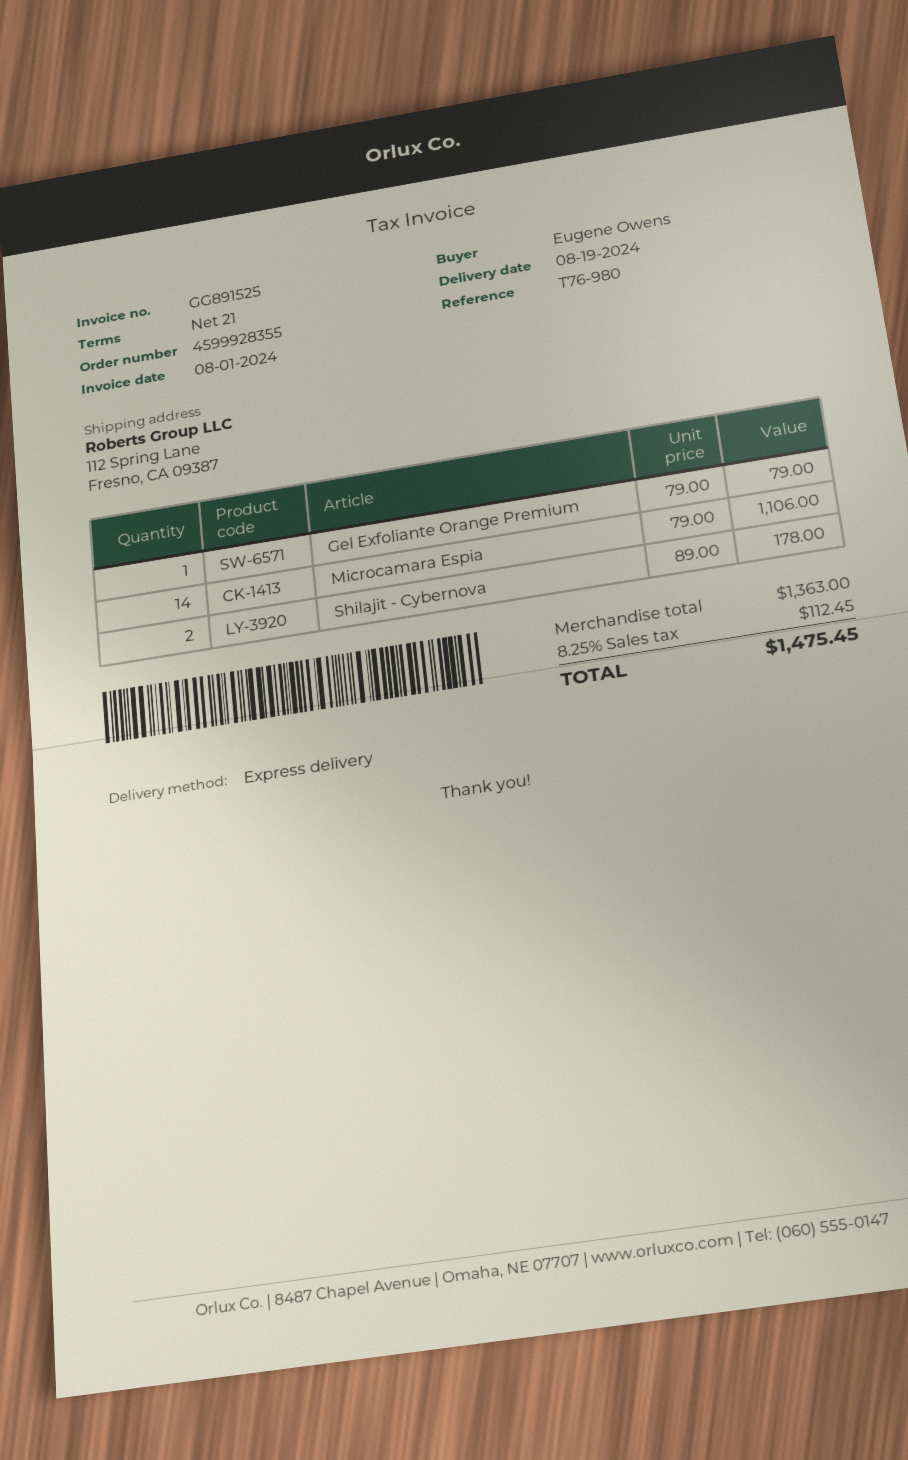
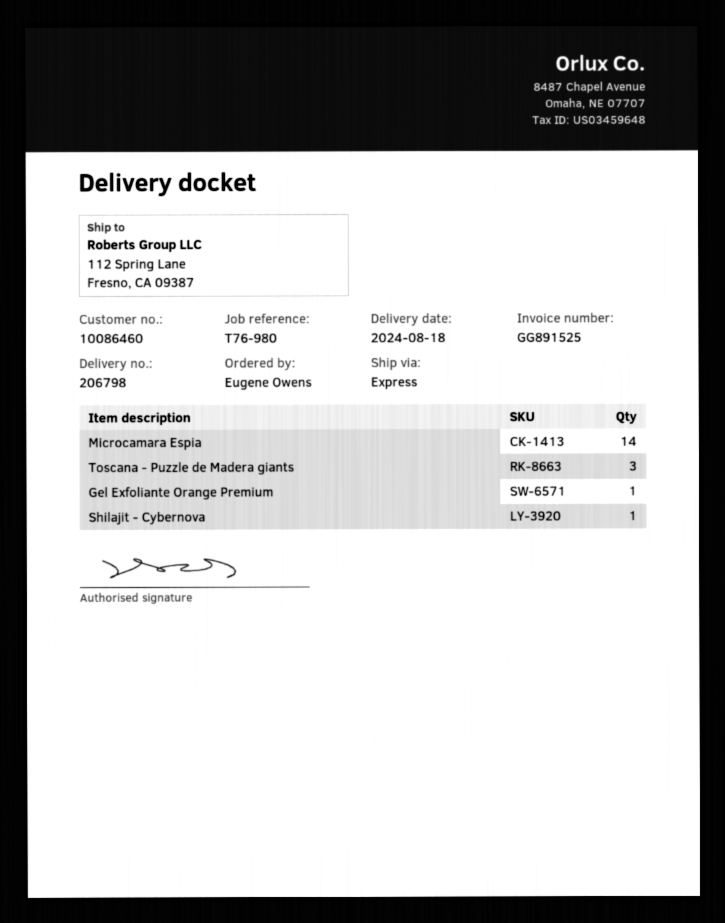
delivery date: 2024-08-19 -> 2024-08-18
Shilajit - Cybernova: 2 -> 1
Toscana - Puzzle de Madera giants: none -> 3

